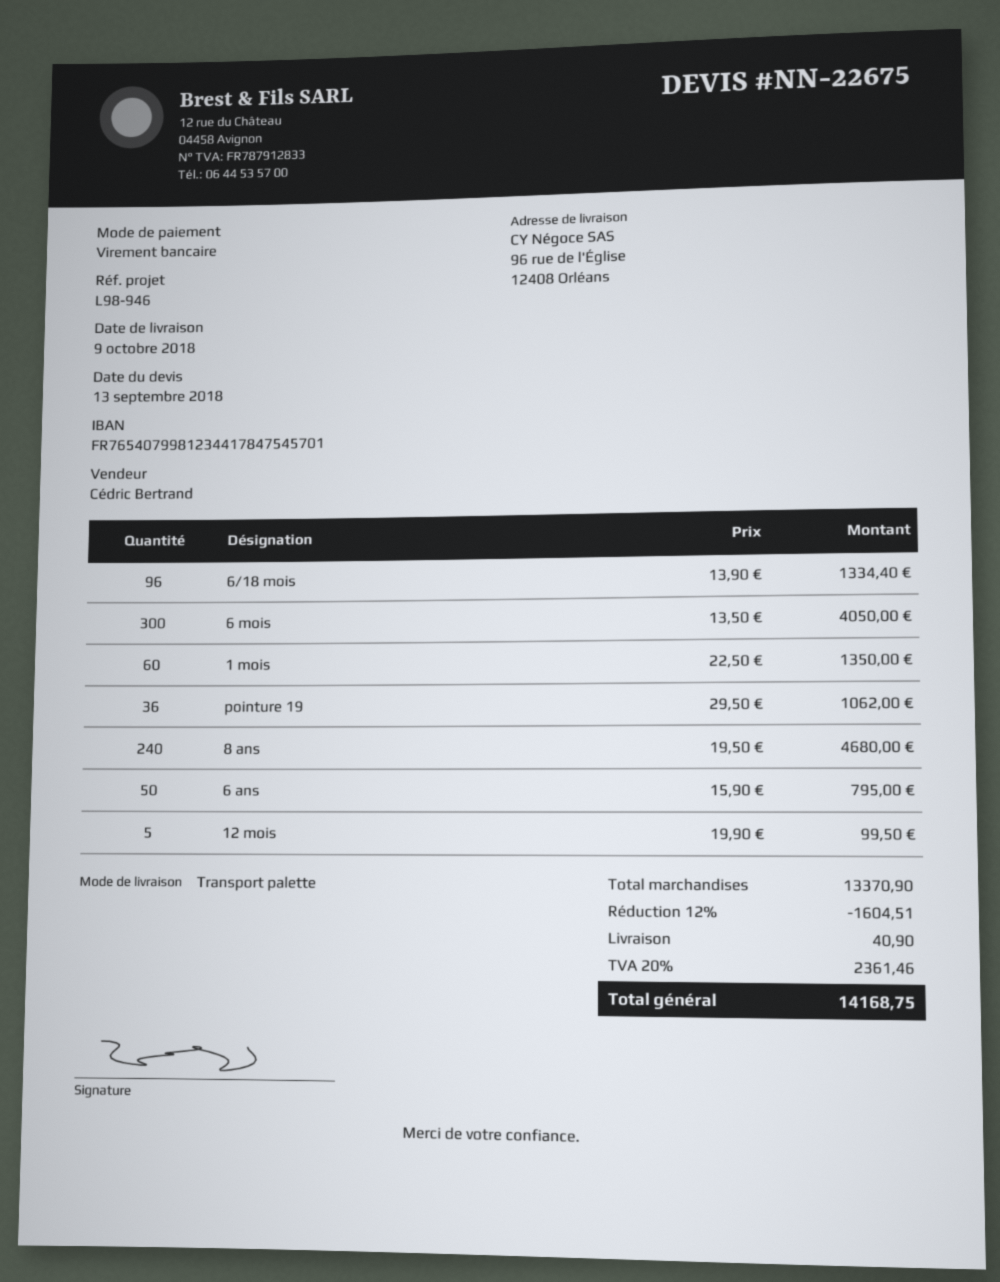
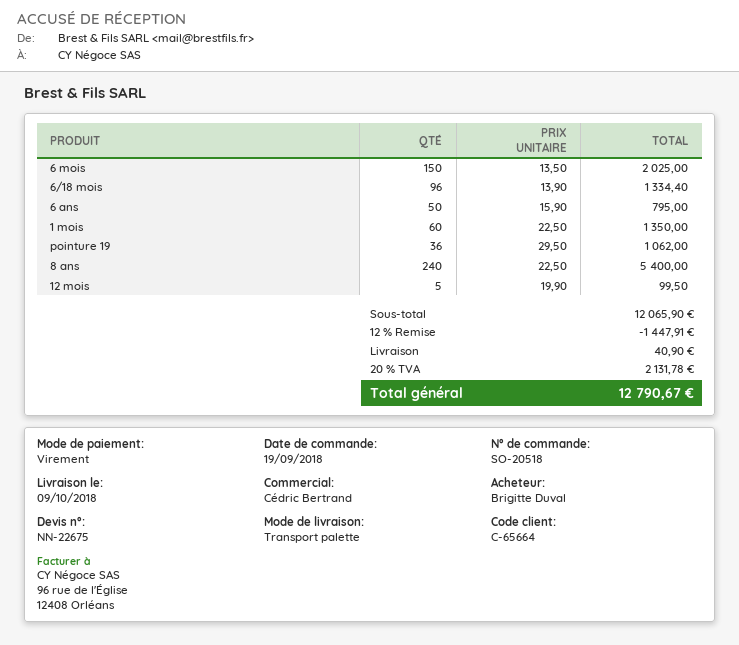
6 mois: 300 x 13.50 = 4050.00 -> 150 x 13.50 = 2025.00
8 ans: 240 x 19.50 = 4680.00 -> 240 x 22.50 = 5400.00
subtotal: 13370.90 -> 12065.90
discount: 12% = 1604.51 -> 12% = 1447.91
tax: 20% = 2361.46 -> 20% = 2131.78
total: 14168.75 -> 12790.67

